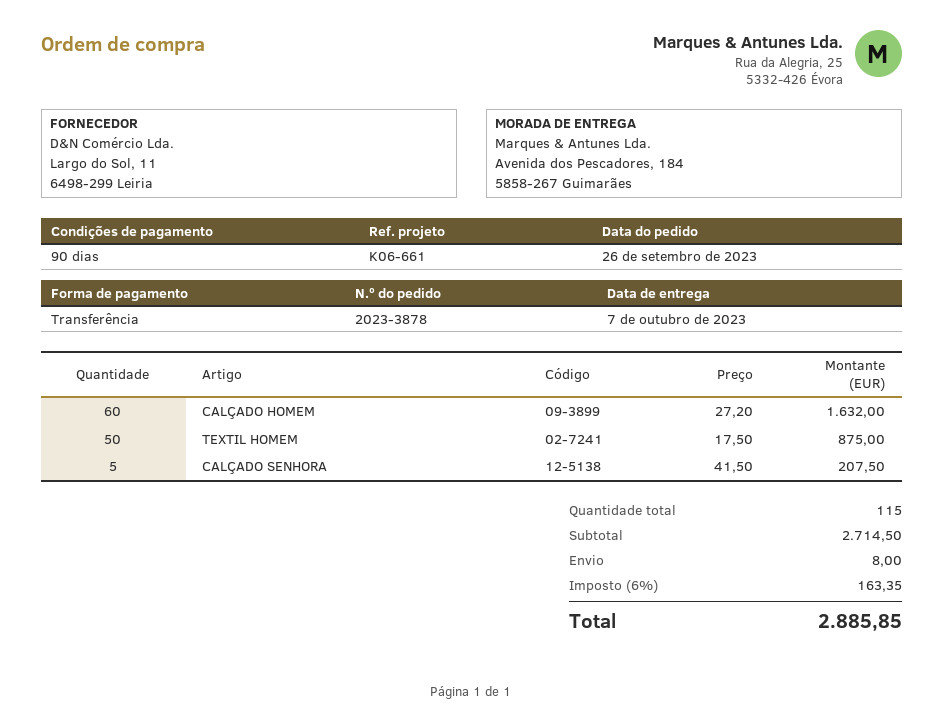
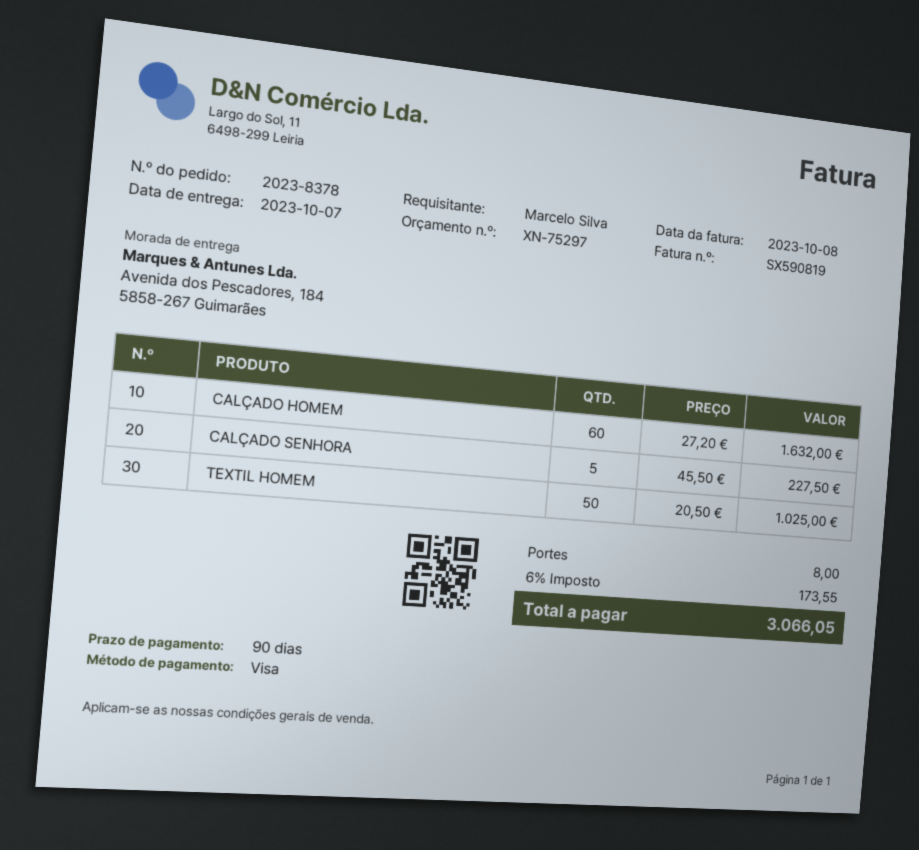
order number: 2023-3878 -> 2023-8378
payment method: bank transfer -> Visa
TEXTIL HOMEM: 50 x 17.50 = 875.00 -> 50 x 20.50 = 1025.00
CALÇADO SENHORA: 5 x 41.50 = 207.50 -> 5 x 45.50 = 227.50
tax: 6% = 163.35 -> 6% = 173.55
total: 2885.85 -> 3066.05

